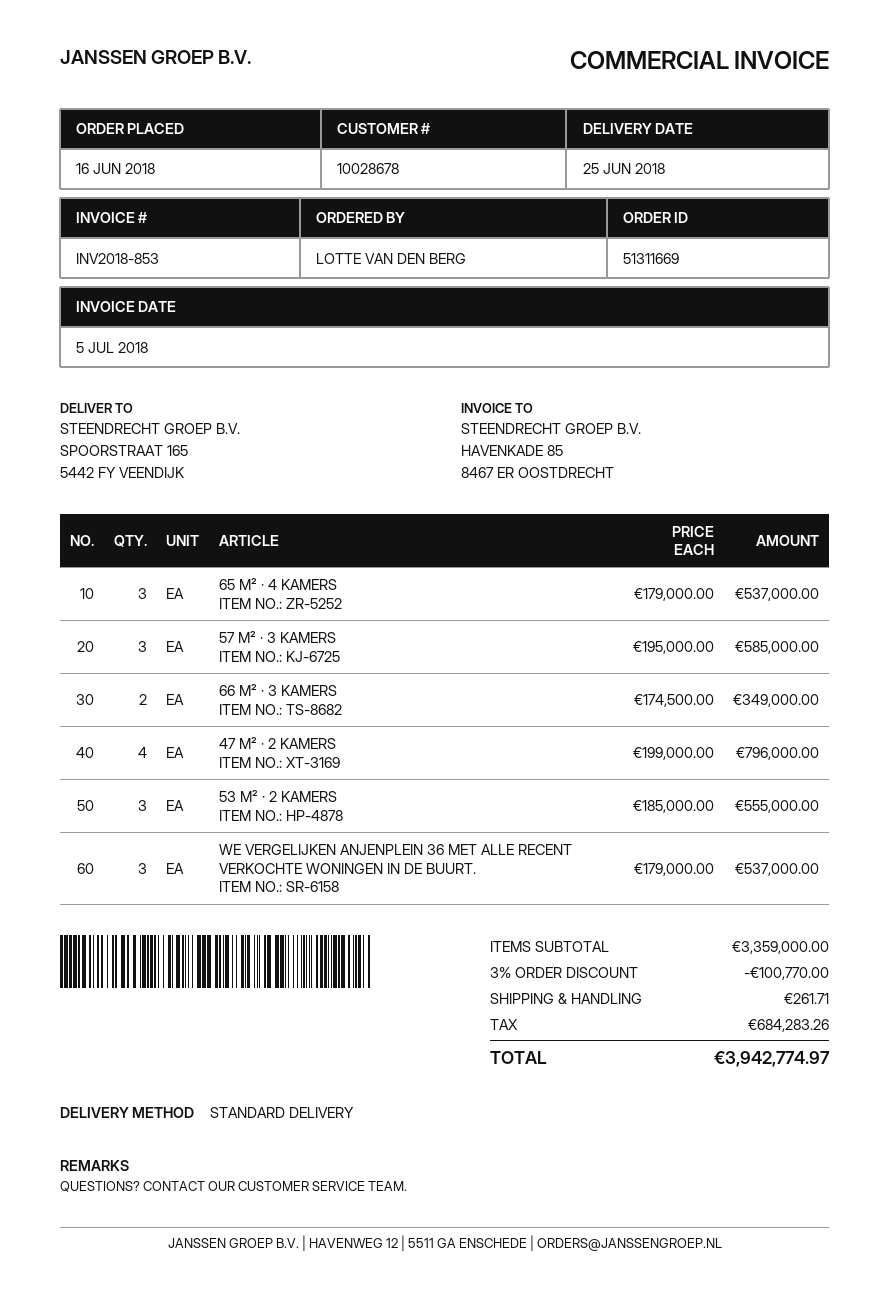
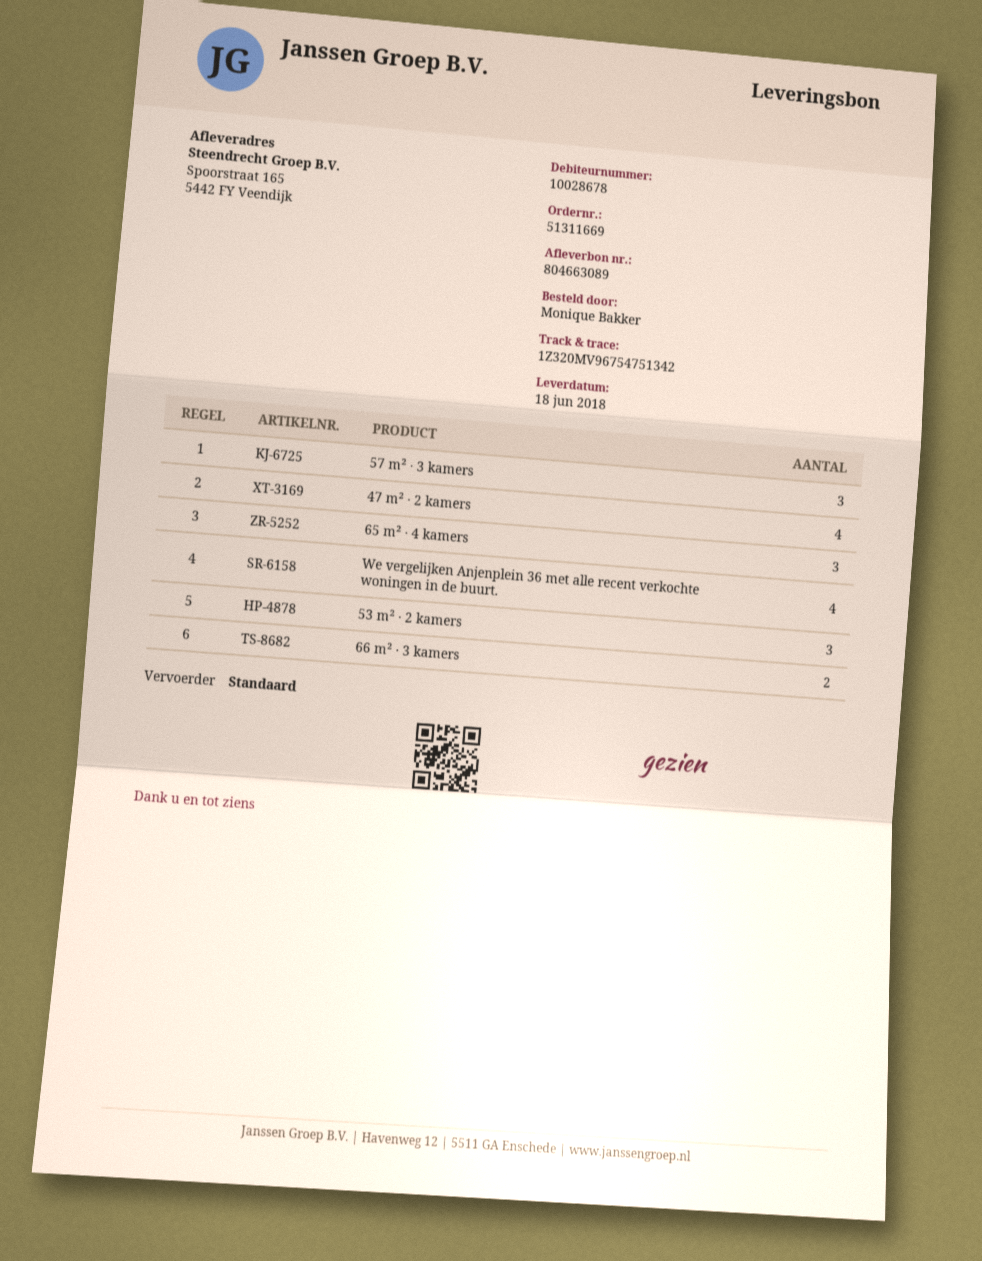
delivery date: 2018-06-25 -> 2018-06-18
ordered by: LOTTE VAN DEN BERG -> Monique Bakker
WE VERGELIJKEN ANJENPLEIN 36 MET ALLE RECENT VERKOCHTE WONINGEN IN DE BUURT.: 3 -> 4

